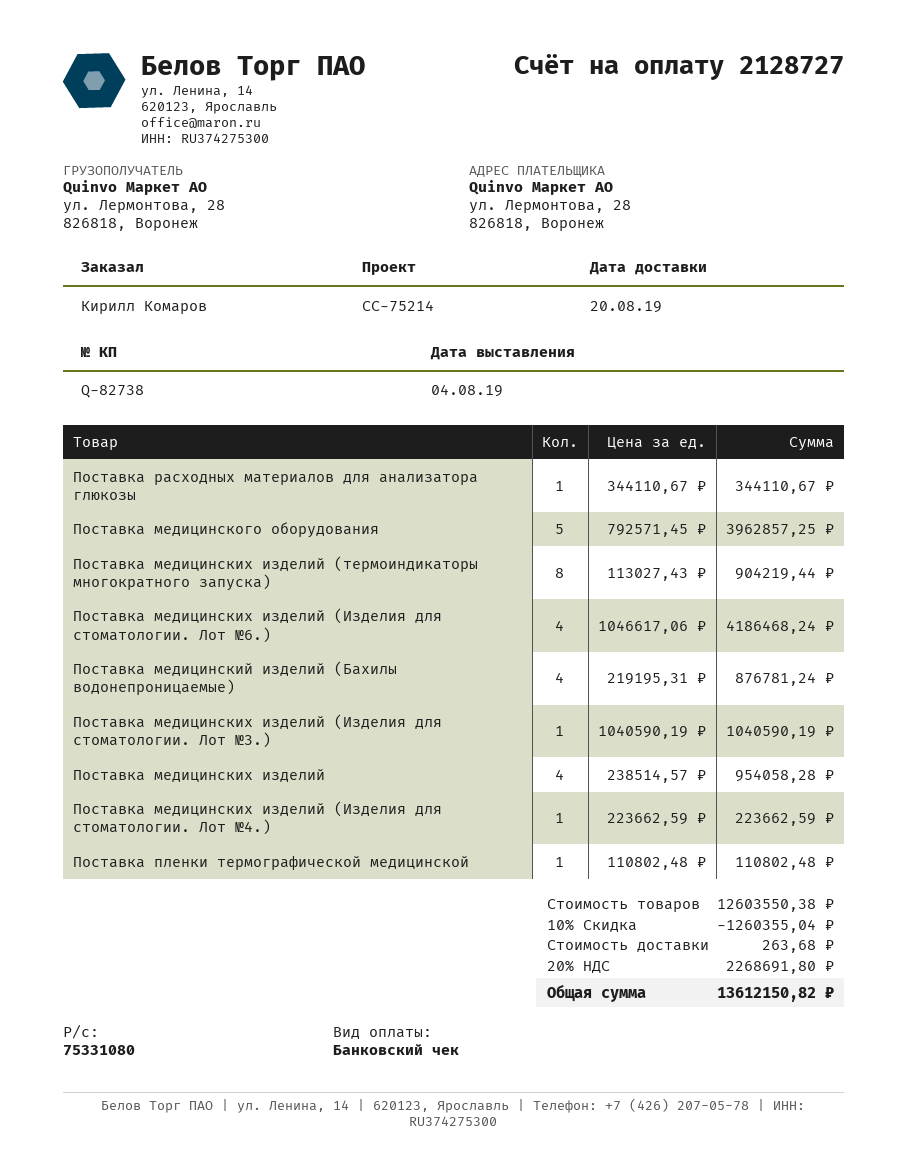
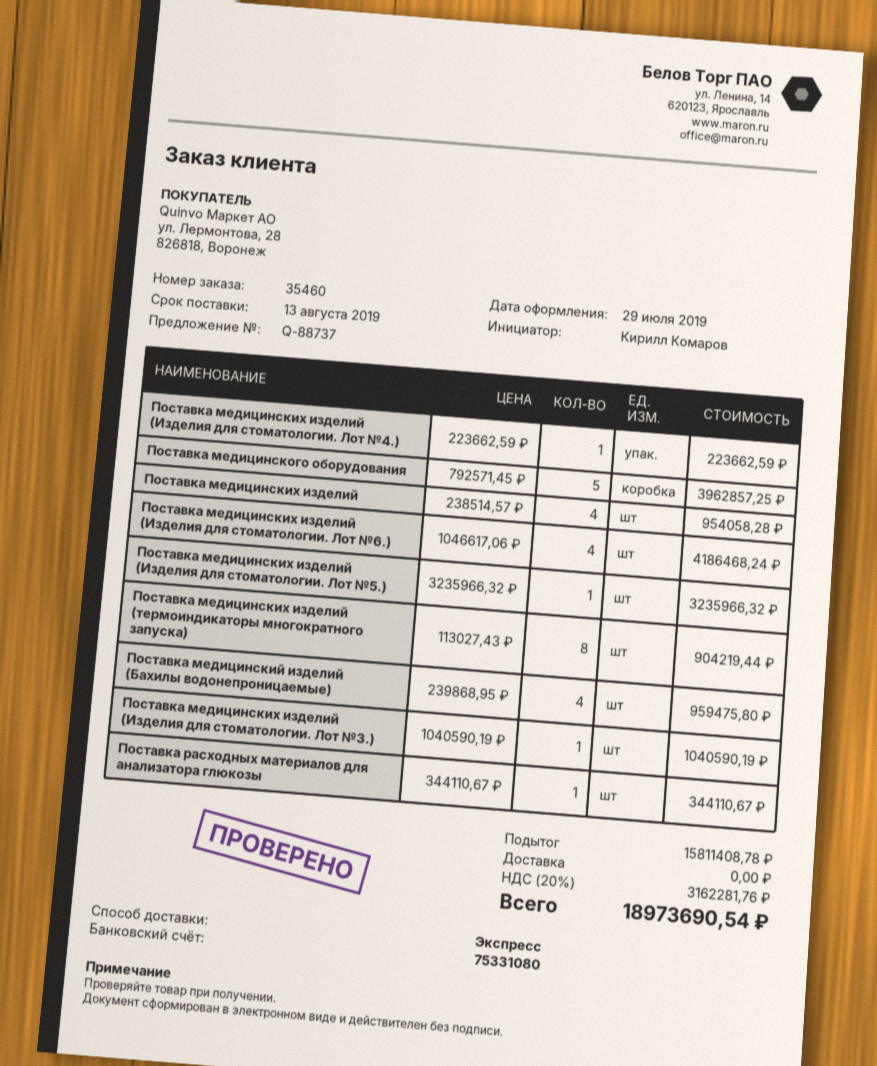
quote number: Q-82738 -> Q-88737
delivery date: 2019-08-20 -> 2019-08-13
Поставка медицинский изделий (Бахилы водонепроницаемые): 4 x 219195.31 = 876781.24 -> 4 x 239868.95 = 959475.80
Поставка пленки термографической медицинской: 1 x 110802.48 = 110802.48 -> none
Поставка медицинских изделий (Изделия для стоматологии. Лот №5.): none -> 1 x 3235966.32 = 3235966.32
subtotal: 12603550.38 -> 15811408.78
discount: 10% = 1260355.04 -> none
shipping: 263.68 -> 0.00
tax: 20% = 2268691.80 -> 20% = 3162281.76
total: 13612150.82 -> 18973690.54

